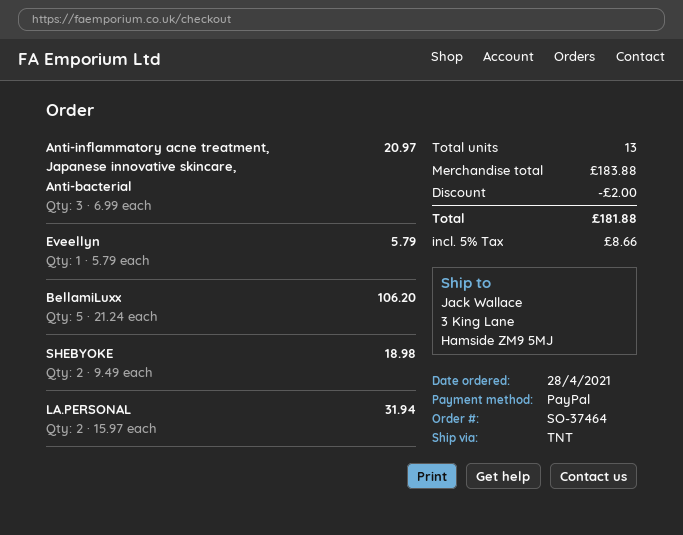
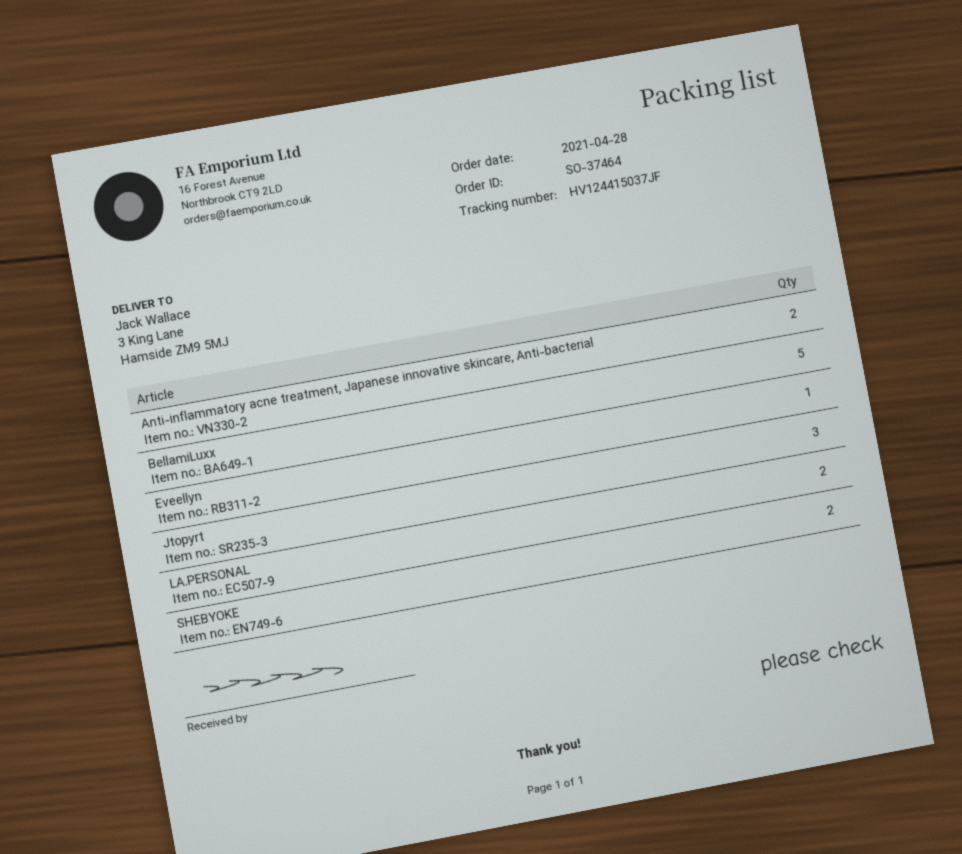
Anti-inflammatory acne treatment, Japanese innovative skincare, Anti-bacterial: 3 -> 2
Jtopyrt: none -> 3

